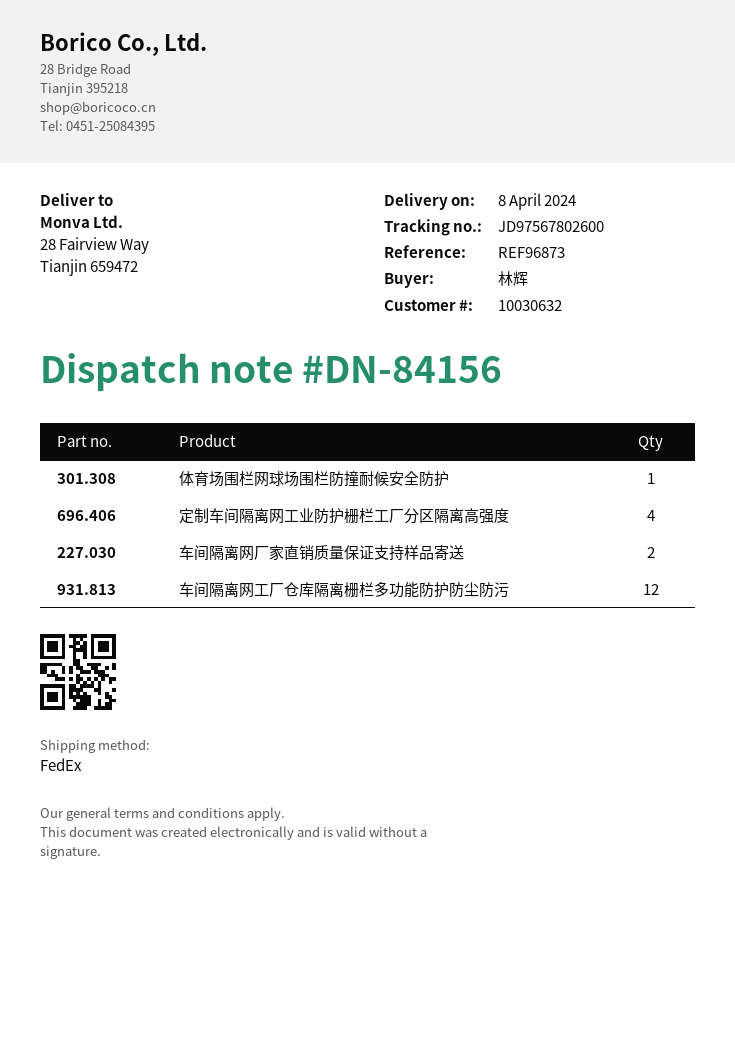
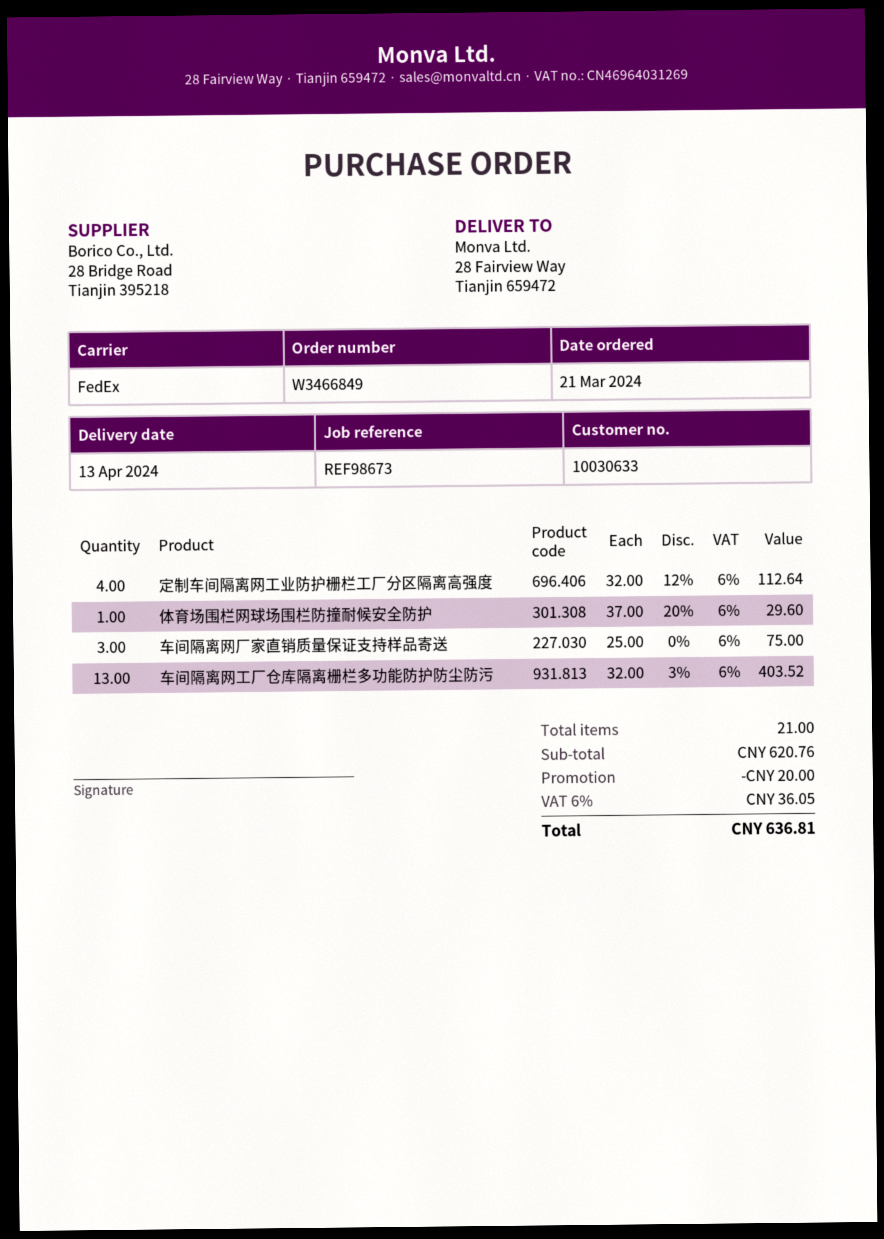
delivery date: 2024-04-08 -> 2024-04-13
customer number: 10030632 -> 10030633
reference: REF96873 -> REF98673
车间隔离网厂家直销质量保证支持样品寄送: 2 -> 3
车间隔离网工厂仓库隔离栅栏多功能防护防尘防污: 12 -> 13

